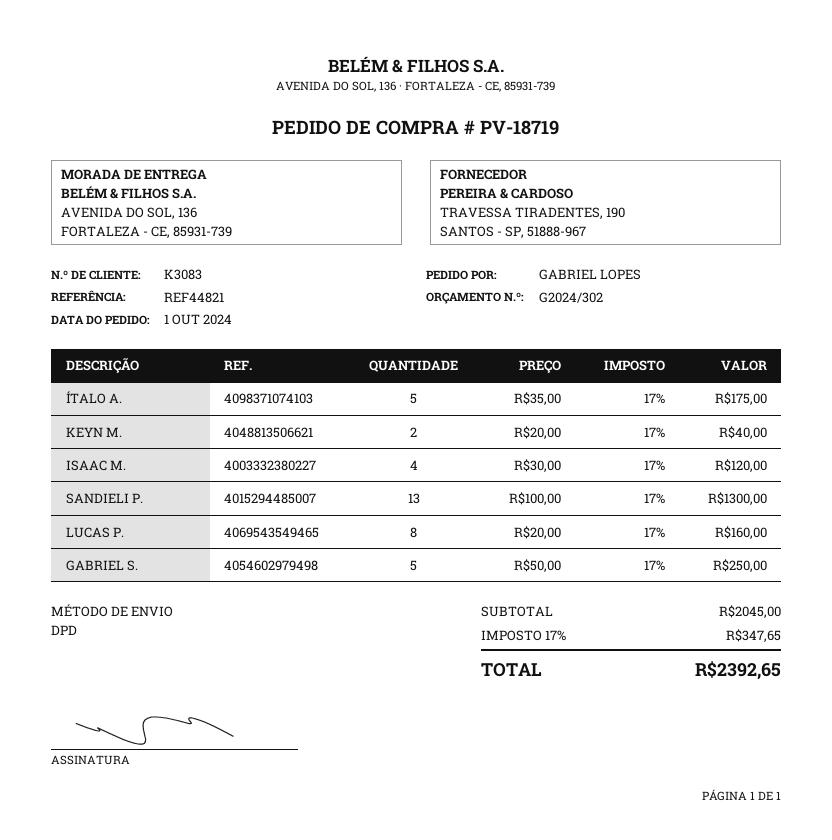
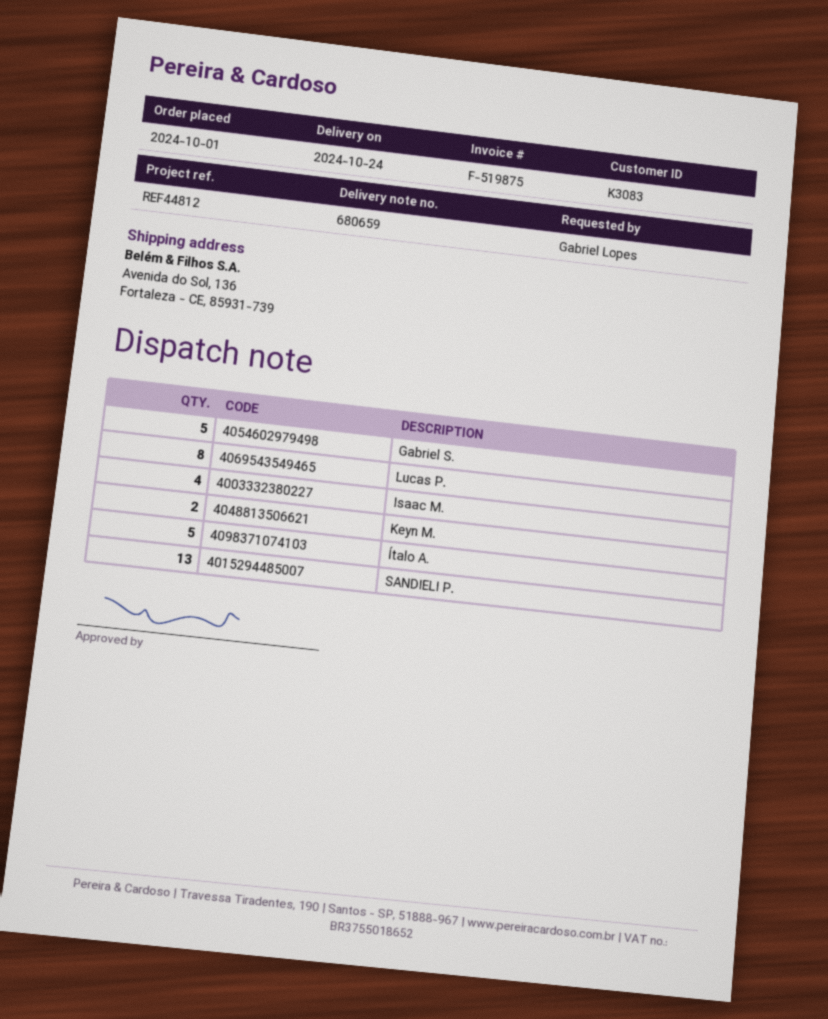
reference: REF44821 -> REF44812

